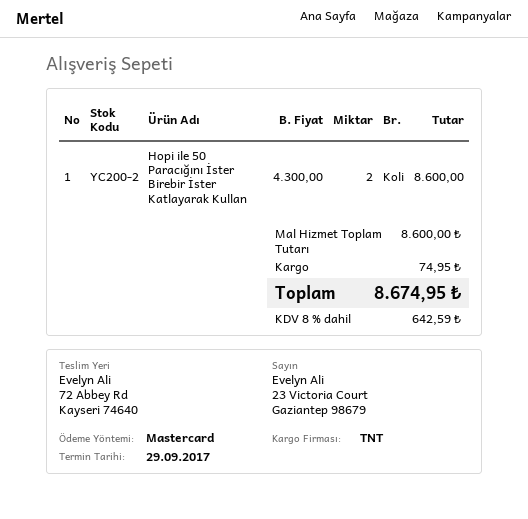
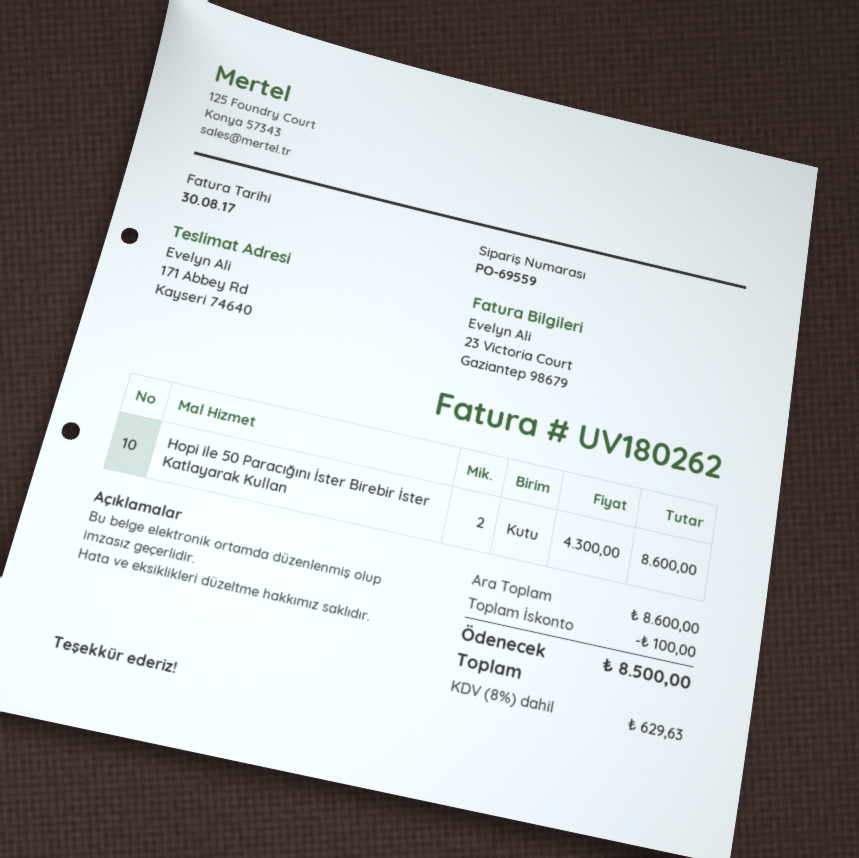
ship to: 72 Abbey Rd, Kayseri 74640 -> 171 Abbey Rd, Kayseri 74640
discount: none -> 100.00
shipping: 74.95 -> none
tax: 8% = 642.59 -> 8% = 629.63
total: 8674.95 -> 8500.00

